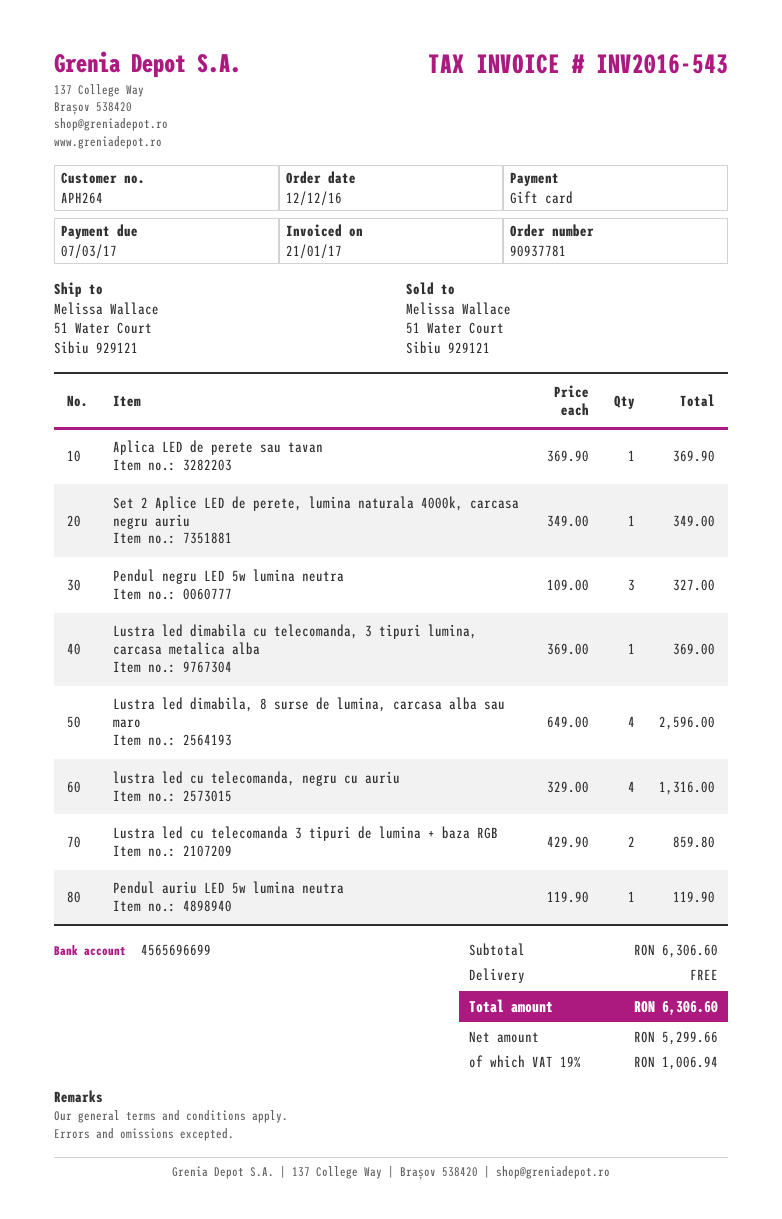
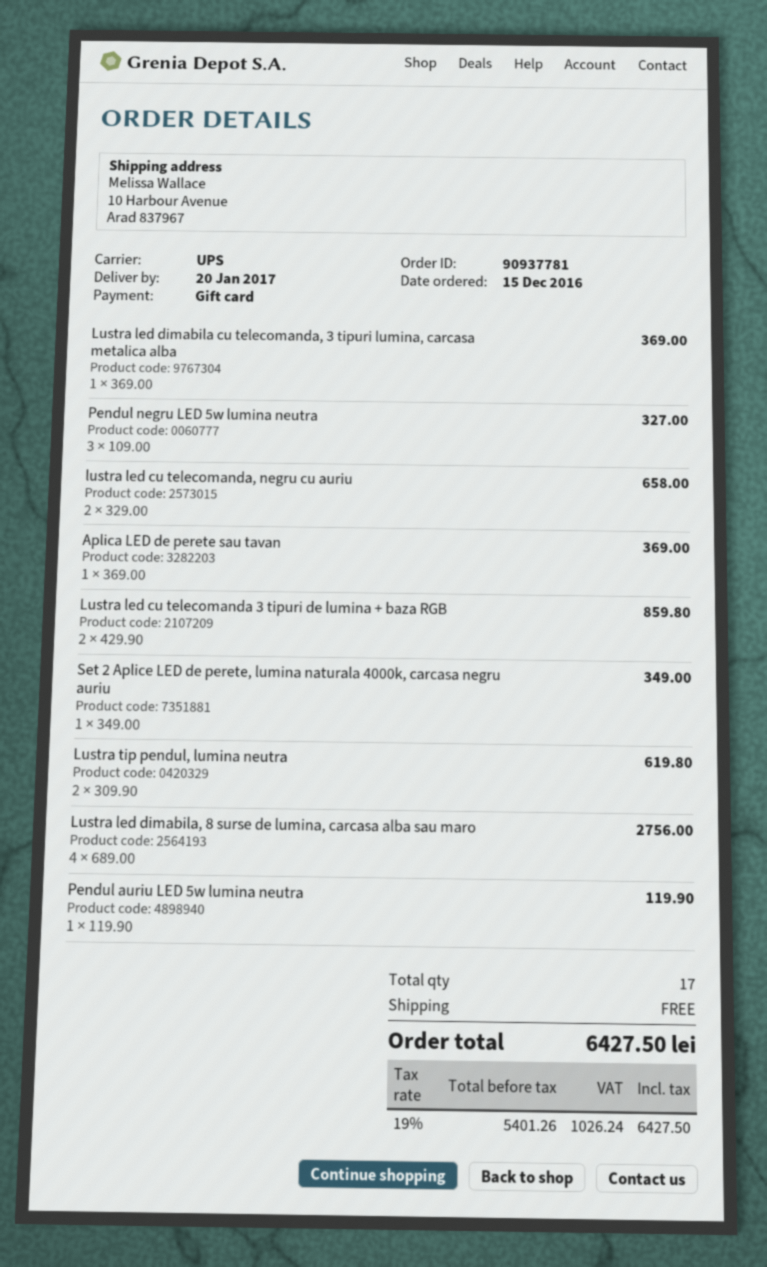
order date: 2016-12-12 -> 2016-12-15
ship to: 51 Water Court, Sibiu 929121 -> 10 Harbour Avenue, Arad 837967
Aplica LED de perete sau tavan: 1 x 369.90 = 369.90 -> 1 x 369.00 = 369.00
Lustra led dimabila, 8 surse de lumina, carcasa alba sau maro: 4 x 649.00 = 2596.00 -> 4 x 689.00 = 2756.00
lustra led cu telecomanda, negru cu auriu: 4 x 329.00 = 1316.00 -> 2 x 329.00 = 658.00
Lustra tip pendul, lumina neutra: none -> 2 x 309.90 = 619.80
net: 5299.66 -> 5401.26
tax: 19% = 1006.94 -> 19% = 1026.24
total: 6306.60 -> 6427.50

